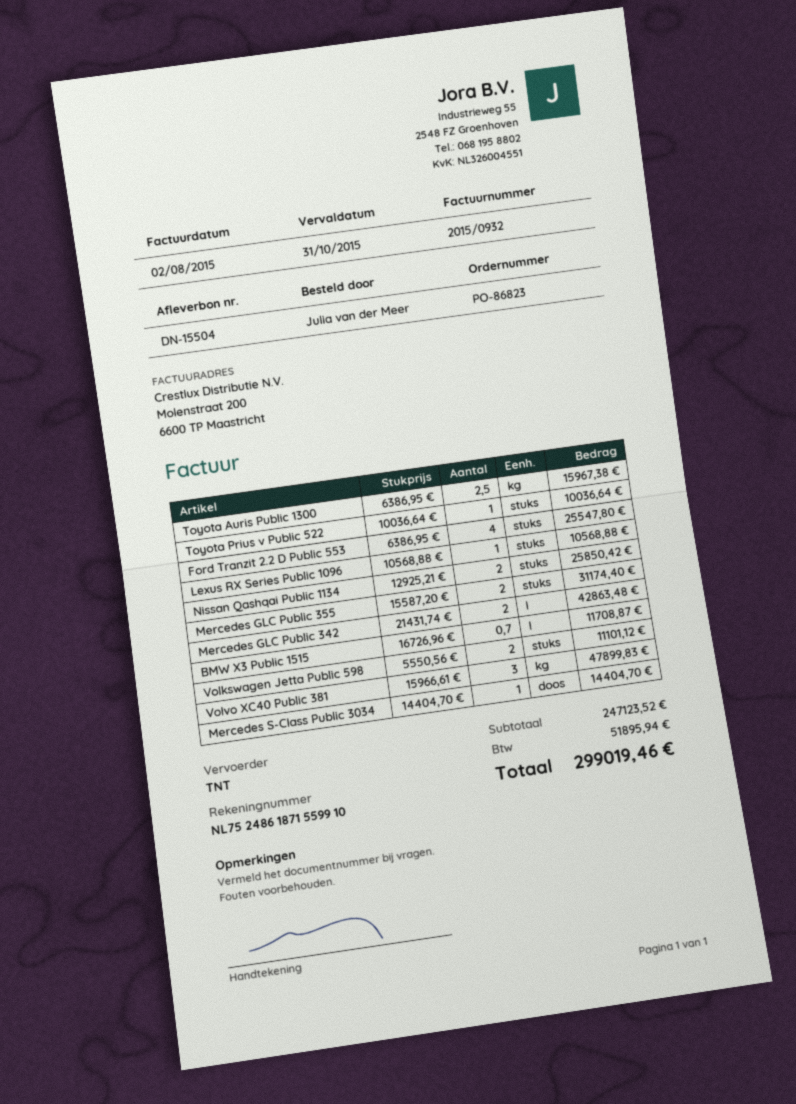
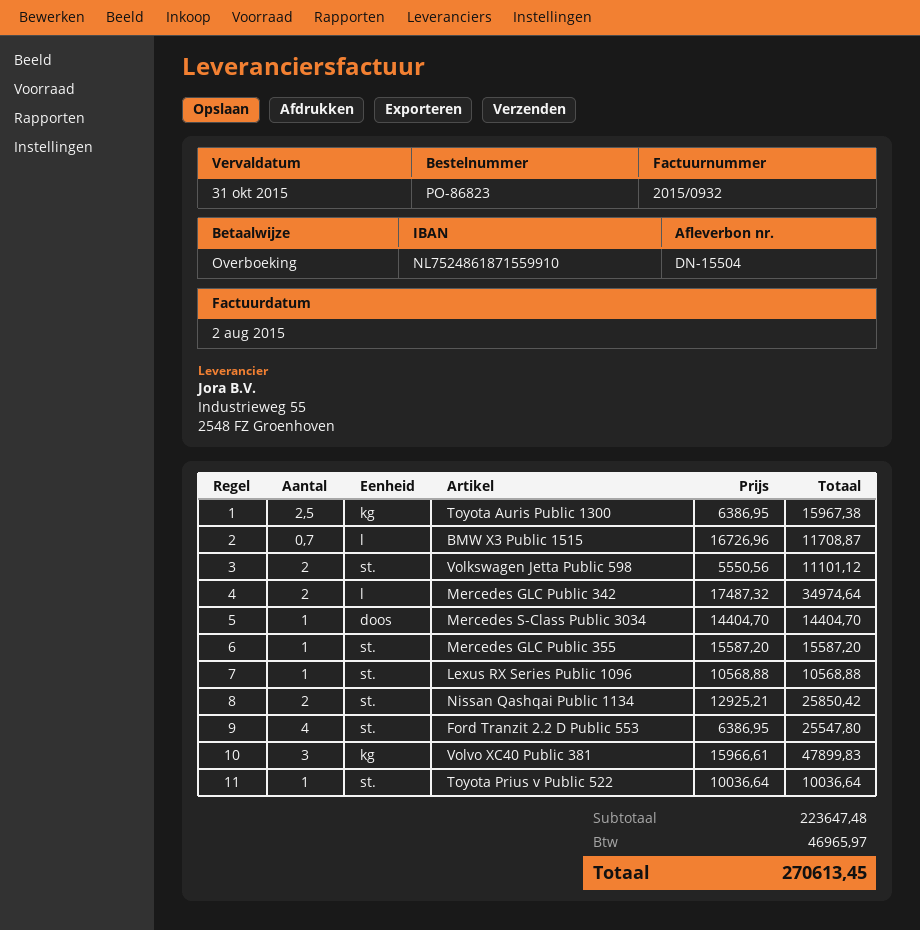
Mercedes GLC Public 355: 2 x 15587.20 = 31174.40 -> 1 x 15587.20 = 15587.20
Mercedes GLC Public 342: 2 x 21431.74 = 42863.48 -> 2 x 17487.32 = 34974.64
subtotal: 247123.52 -> 223647.48
tax: 51895.94 -> 46965.97
total: 299019.46 -> 270613.45

